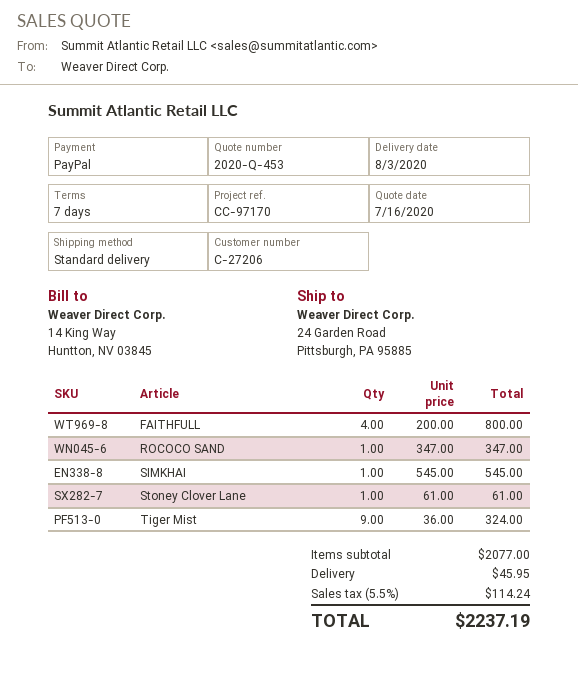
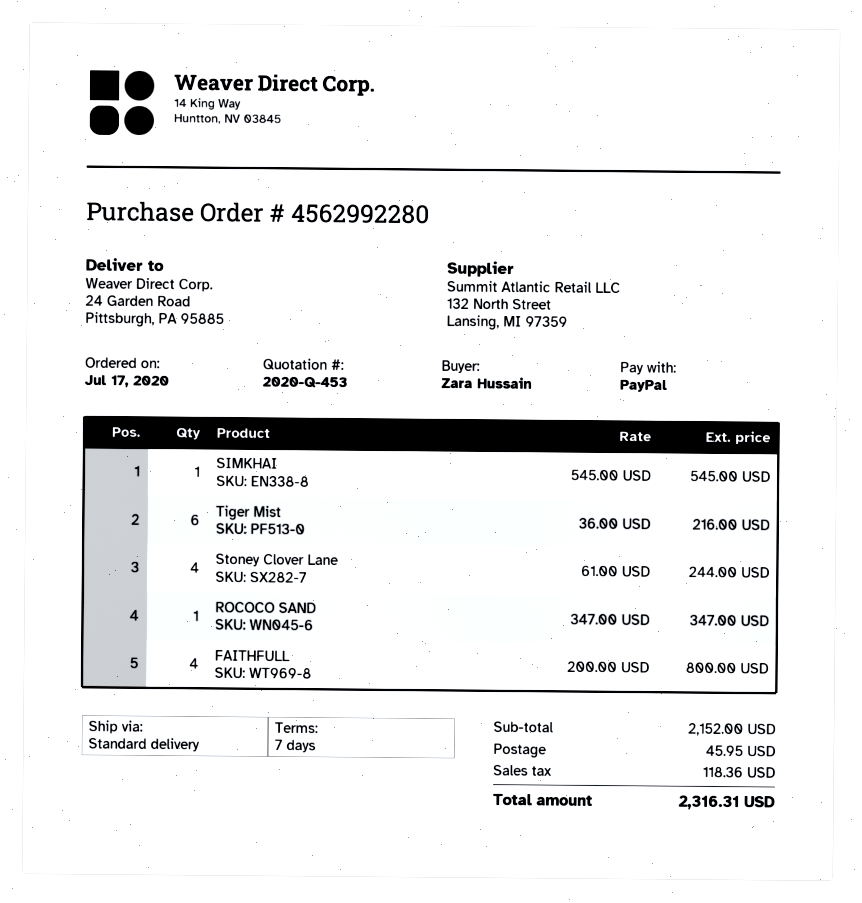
Stoney Clover Lane: 1 x 61.00 = 61.00 -> 4 x 61.00 = 244.00
Tiger Mist: 9 x 36.00 = 324.00 -> 6 x 36.00 = 216.00
subtotal: 2077.00 -> 2152.00
tax: 114.24 -> 118.36
total: 2237.19 -> 2316.31

